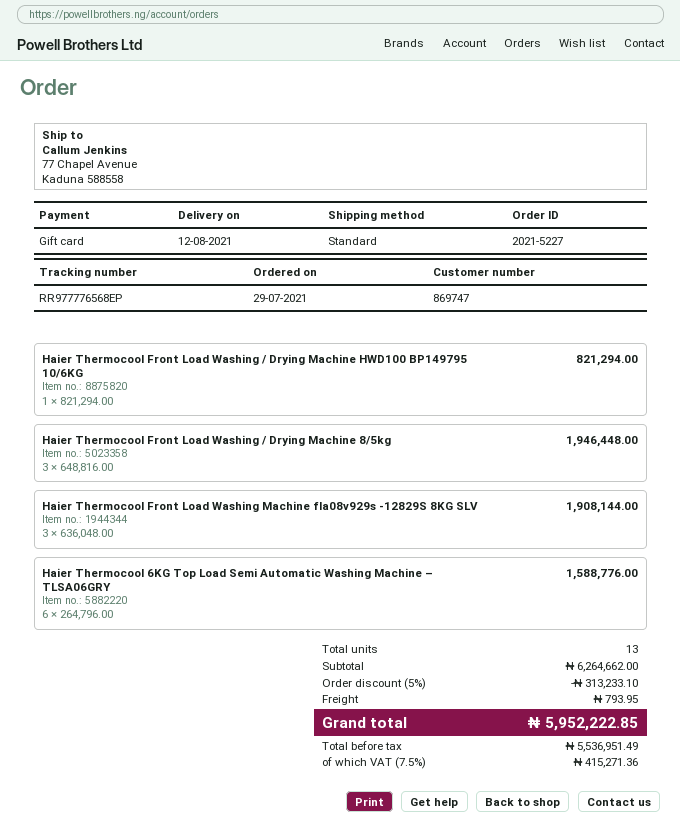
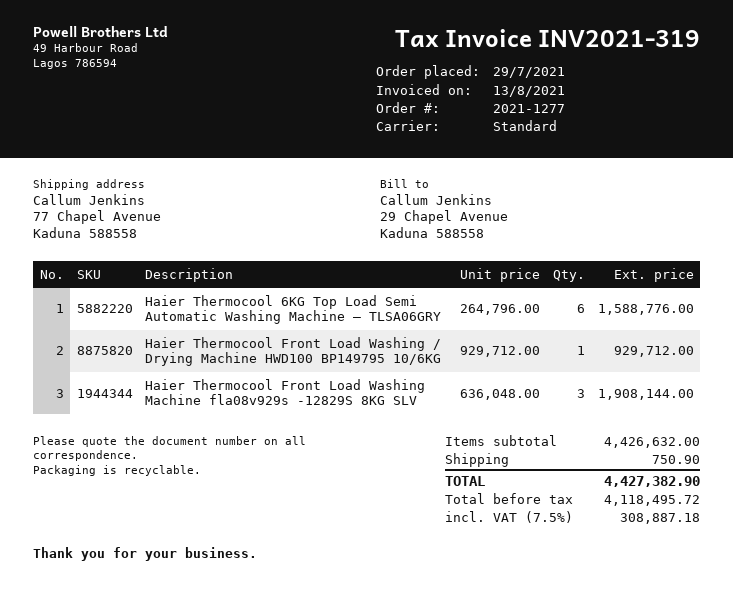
order number: 2021-5227 -> 2021-1277
Haier Thermocool Front Load Washing / Drying Machine HWD100 BP149795 10/6KG: 1 x 821294.00 = 821294.00 -> 1 x 929712.00 = 929712.00
Haier Thermocool Front Load Washing / Drying Machine 8/5kg: 3 x 648816.00 = 1946448.00 -> none
subtotal: 6264662.00 -> 4426632.00
discount: 5% = 313233.10 -> none
shipping: 793.95 -> 750.90
net: 5536951.49 -> 4118495.72
tax: 7.5% = 415271.36 -> 7.5% = 308887.18
total: 5952222.85 -> 4427382.90

